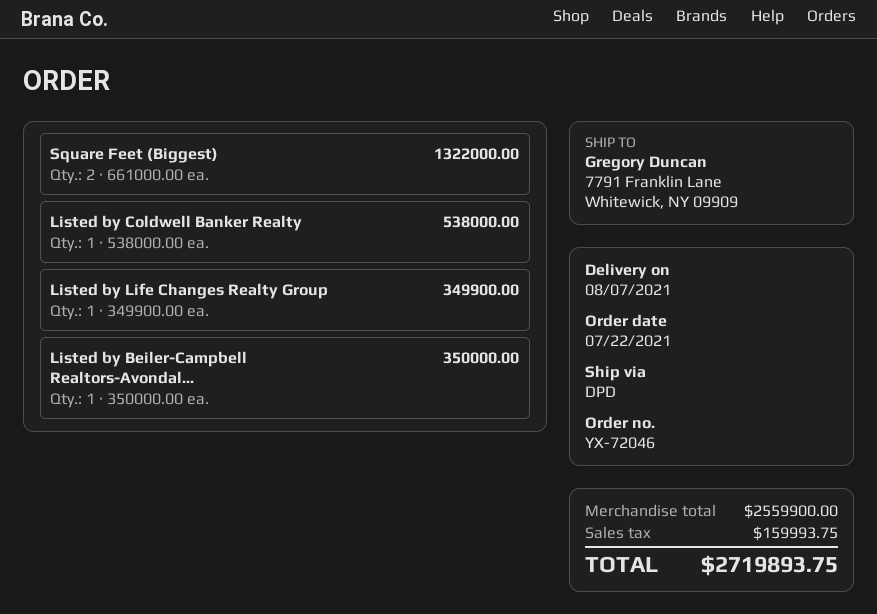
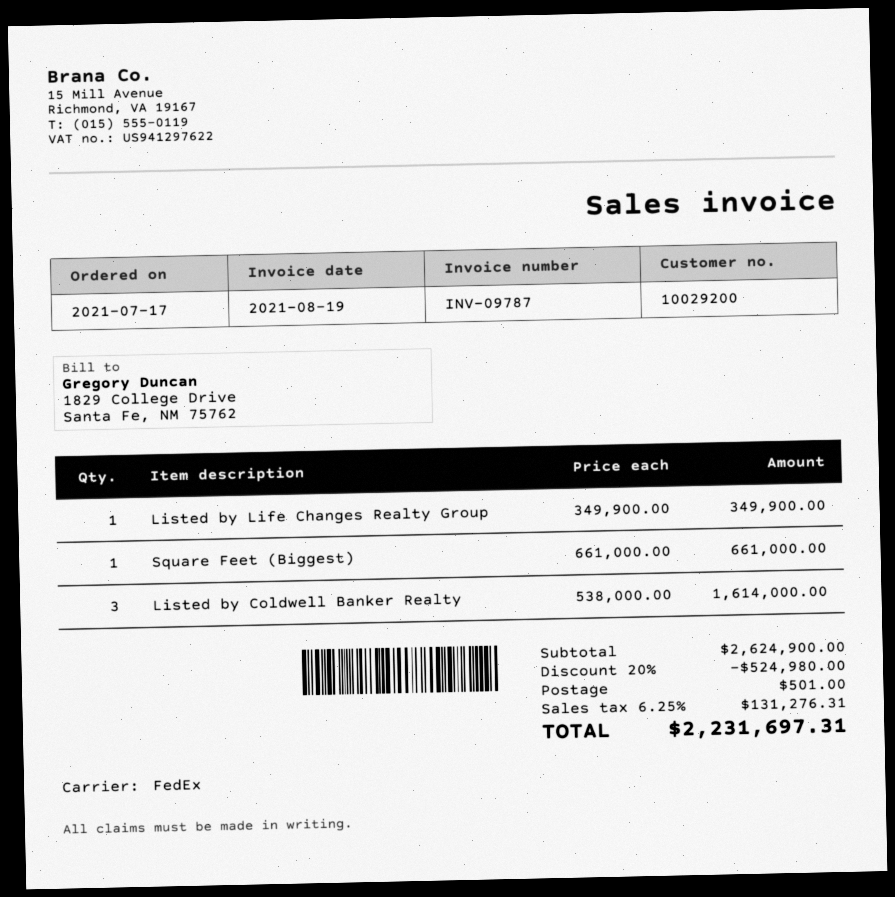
order date: 2021-07-22 -> 2021-07-17
shipping method: DPD -> FedEx
Square Feet (Biggest): 2 x 661000.00 = 1322000.00 -> 1 x 661000.00 = 661000.00
Listed by Coldwell Banker Realty: 1 x 538000.00 = 538000.00 -> 3 x 538000.00 = 1614000.00
Listed by Beiler-Campbell Realtors-Avondal...: 1 x 350000.00 = 350000.00 -> none
subtotal: 2559900.00 -> 2624900.00
discount: none -> 20% = 524980.00
shipping: none -> 501.00
tax: 159993.75 -> 131276.31
total: 2719893.75 -> 2231697.31

